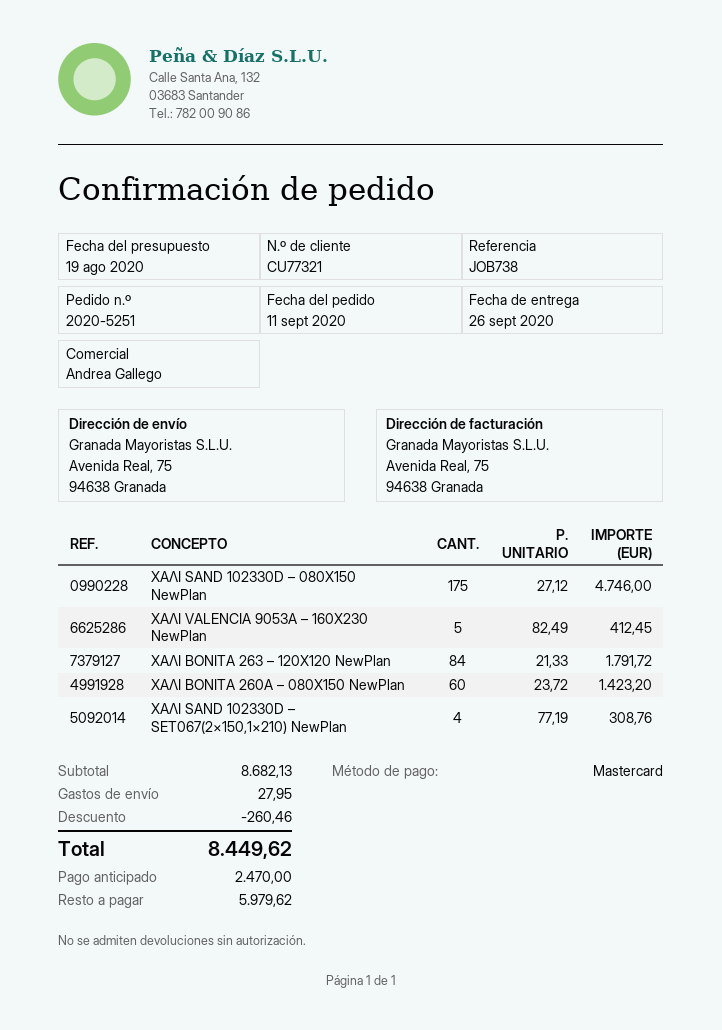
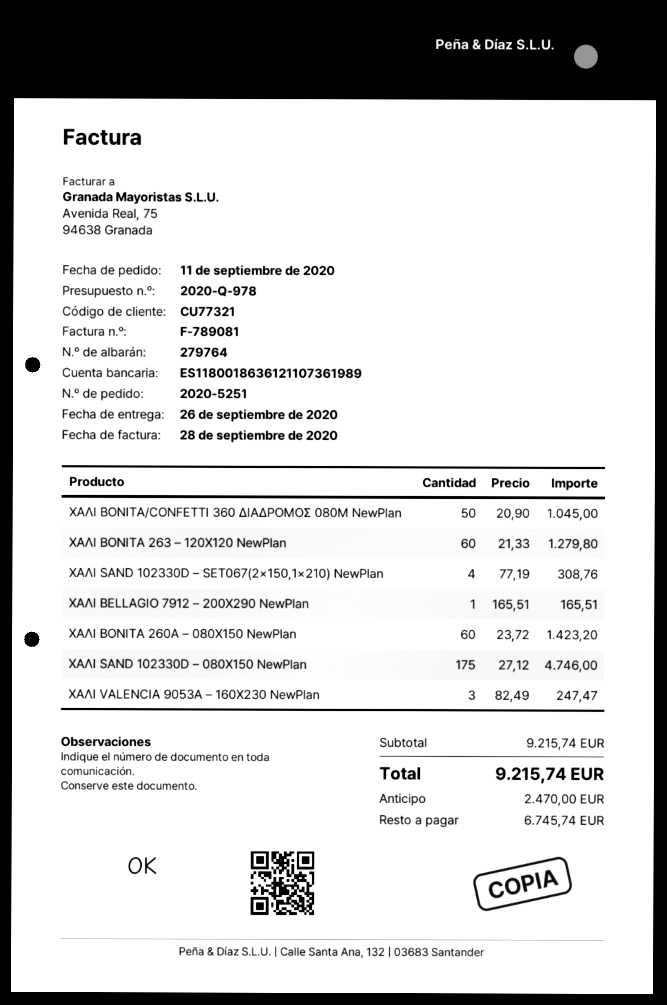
XΑΛΙ VALENCIA 9053A – 160X230 NewPlan: 5 x 82.49 = 412.45 -> 3 x 82.49 = 247.47
ΧΑΛΙ BONITA 263 – 120X120 NewPlan: 84 x 21.33 = 1791.72 -> 60 x 21.33 = 1279.80
ΧΑΛΙ BONITA/CONFETTI 360 ΔΙΑΔΡΟΜΟΣ 080M NewPlan: none -> 50 x 20.90 = 1045.00
ΧΑΛΙ BELLAGIO 7912 – 200X290 NewPlan: none -> 1 x 165.51 = 165.51
subtotal: 8682.13 -> 9215.74
discount: 260.46 -> none
shipping: 27.95 -> none
total: 8449.62 -> 9215.74
balance: 5979.62 -> 6745.74

